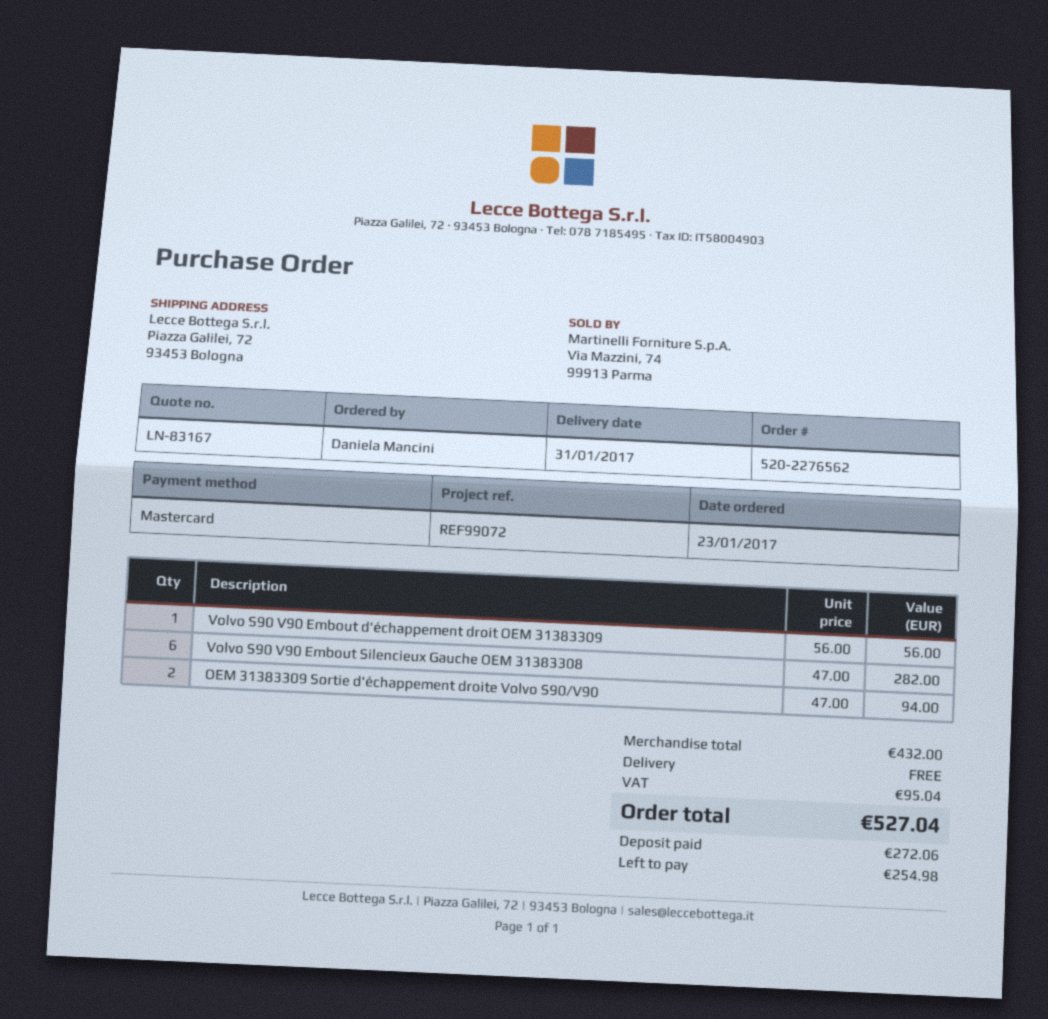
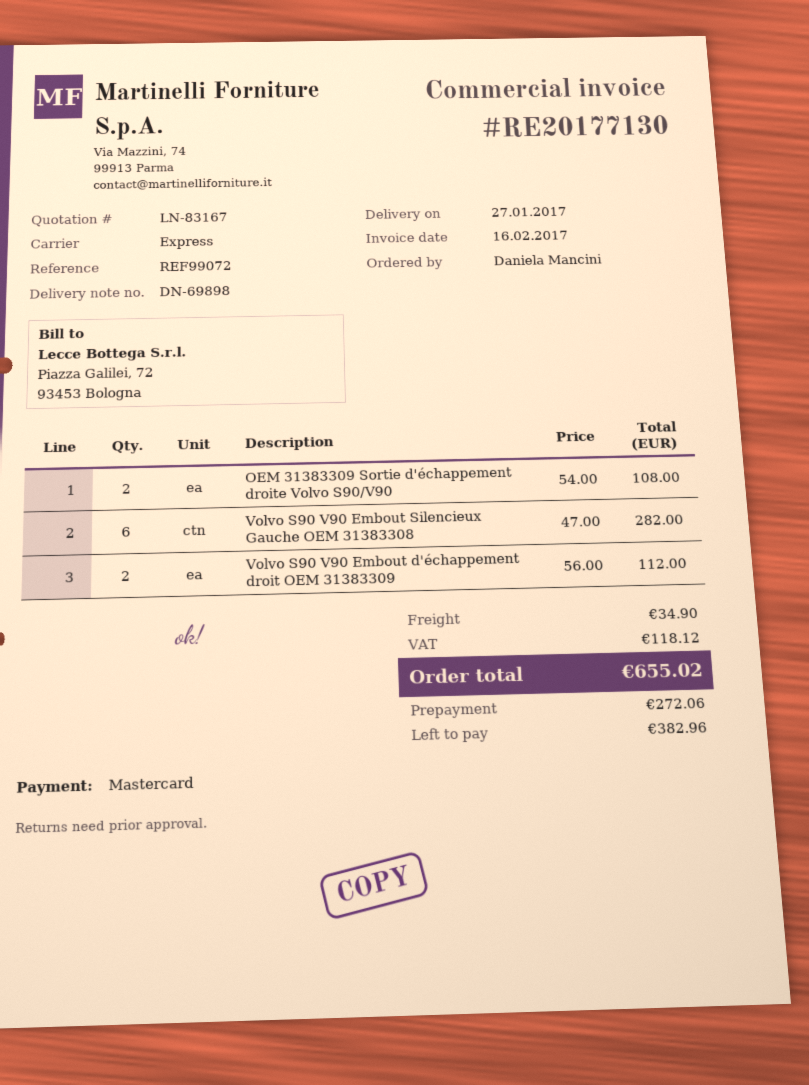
delivery date: 2017-01-31 -> 2017-01-27
Volvo S90 V90 Embout d'échappement droit OEM 31383309: 1 x 56.00 = 56.00 -> 2 x 56.00 = 112.00
OEM 31383309 Sortie d'échappement droite Volvo S90/V90: 2 x 47.00 = 94.00 -> 2 x 54.00 = 108.00
shipping: 0.00 -> 34.90
tax: 95.04 -> 118.12
total: 527.04 -> 655.02
balance: 254.98 -> 382.96

